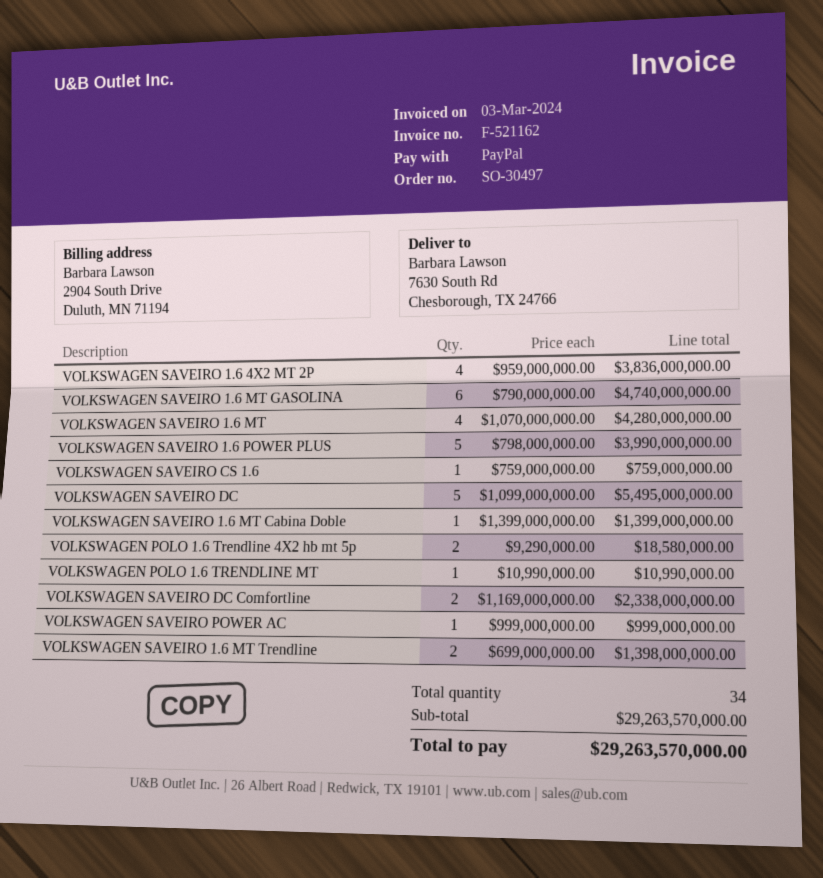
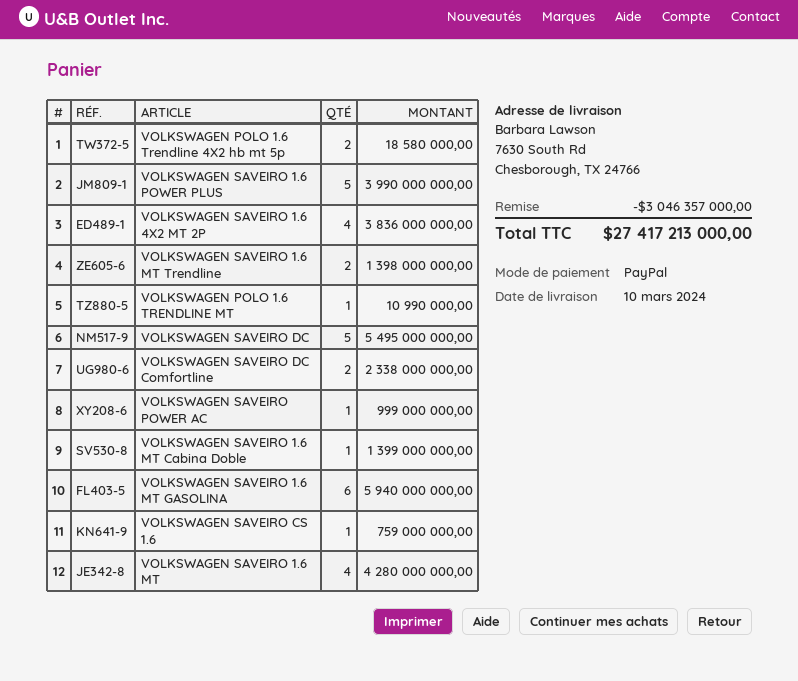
VOLKSWAGEN SAVEIRO 1.6 MT GASOLINA: 6 for 4740000000.00 -> 6 for 5940000000.00
discount: none -> 3046357000.00
total: 29263570000.00 -> 27417213000.00

